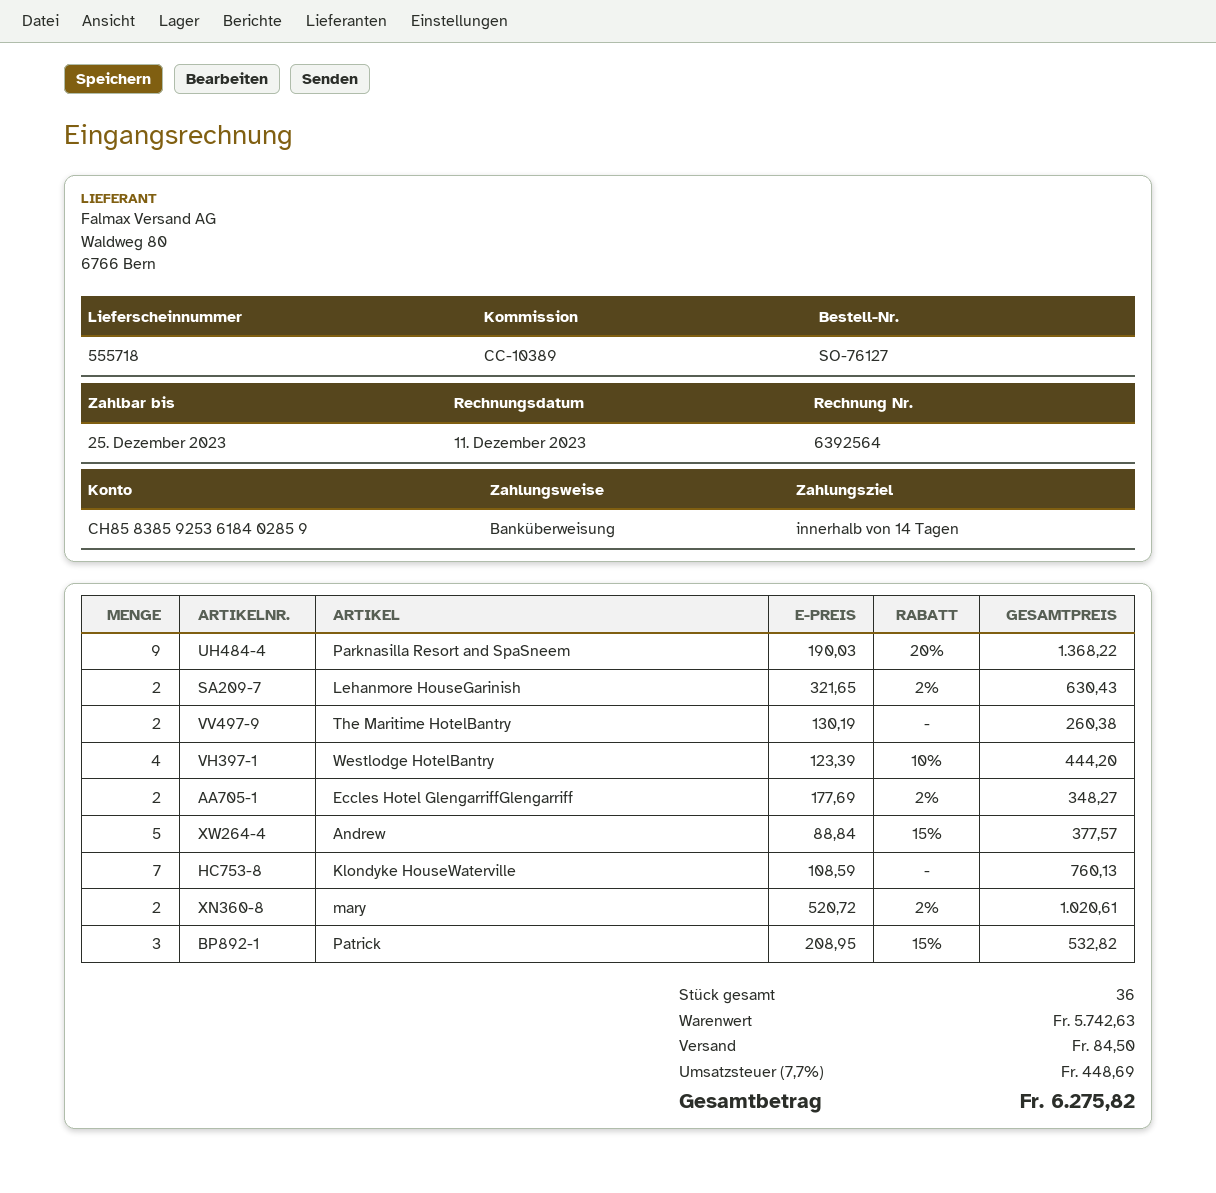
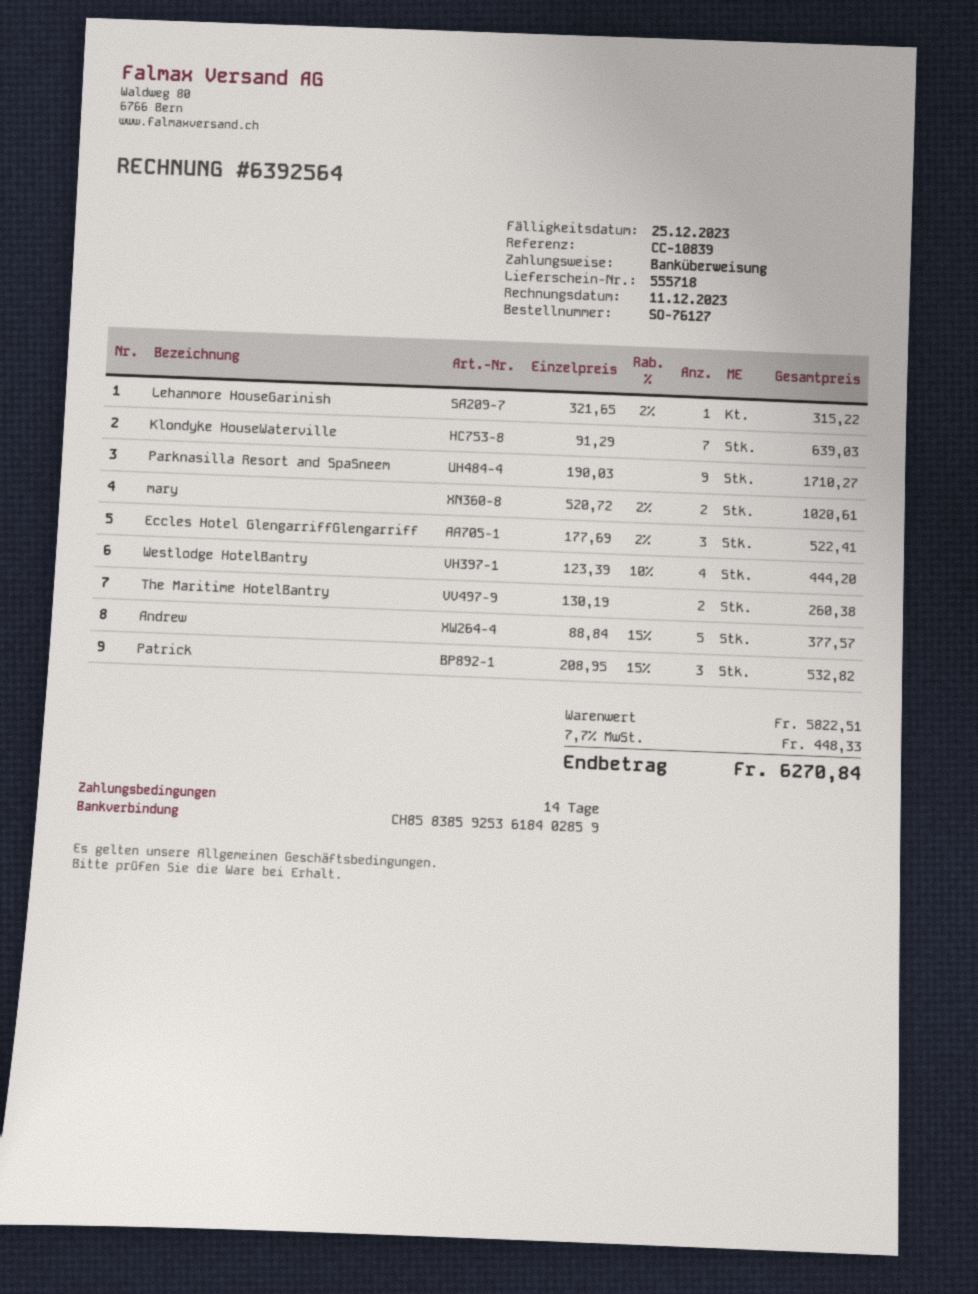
reference: CC-10389 -> CC-10839
Parknasilla Resort and SpaSneem: 9 x 190.03 - 20% = 1368.22 -> 9 x 190.03 = 1710.27
Lehanmore HouseGarinish: 2 x 321.65 - 2% = 630.43 -> 1 x 321.65 - 2% = 315.22
Eccles Hotel GlengarriffGlengarriff: 2 x 177.69 - 2% = 348.27 -> 3 x 177.69 - 2% = 522.41
Klondyke HouseWaterville: 7 x 108.59 = 760.13 -> 7 x 91.29 = 639.03
subtotal: 5742.63 -> 5822.51
shipping: 84.50 -> none
tax: 7.7% = 448.69 -> 7.7% = 448.33
total: 6275.82 -> 6270.84

